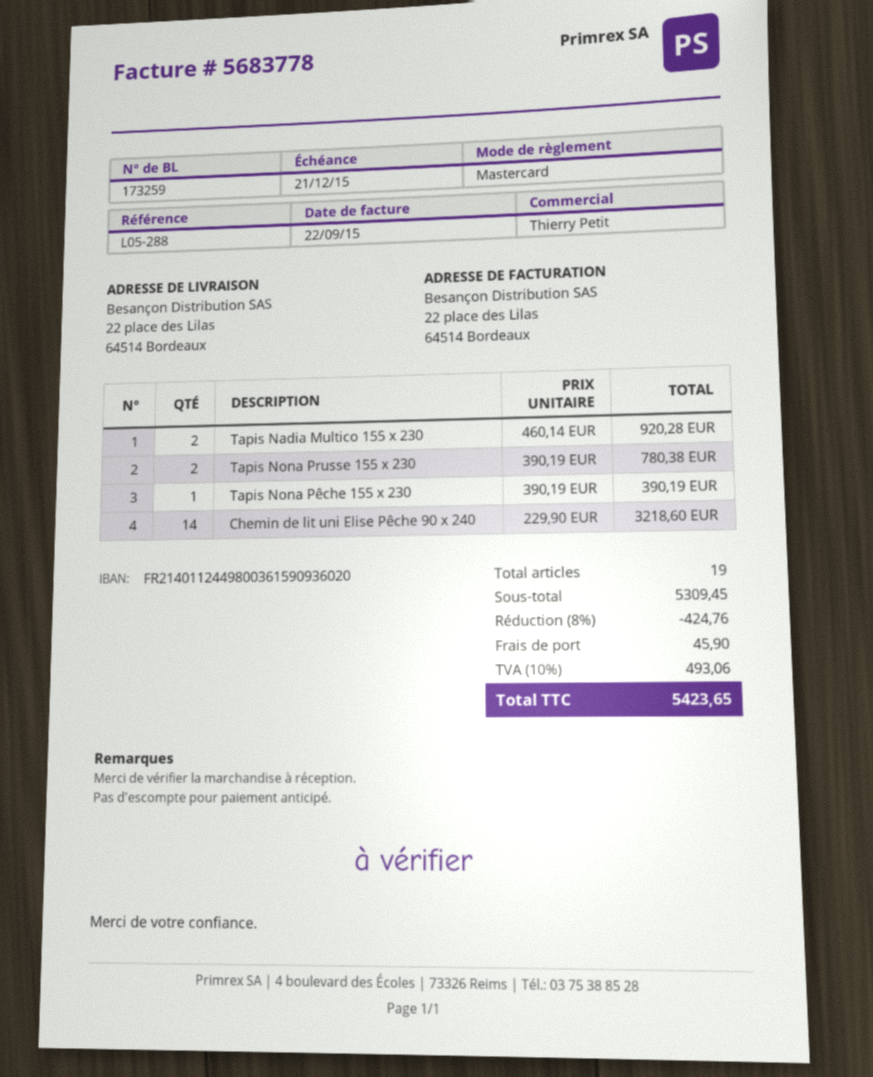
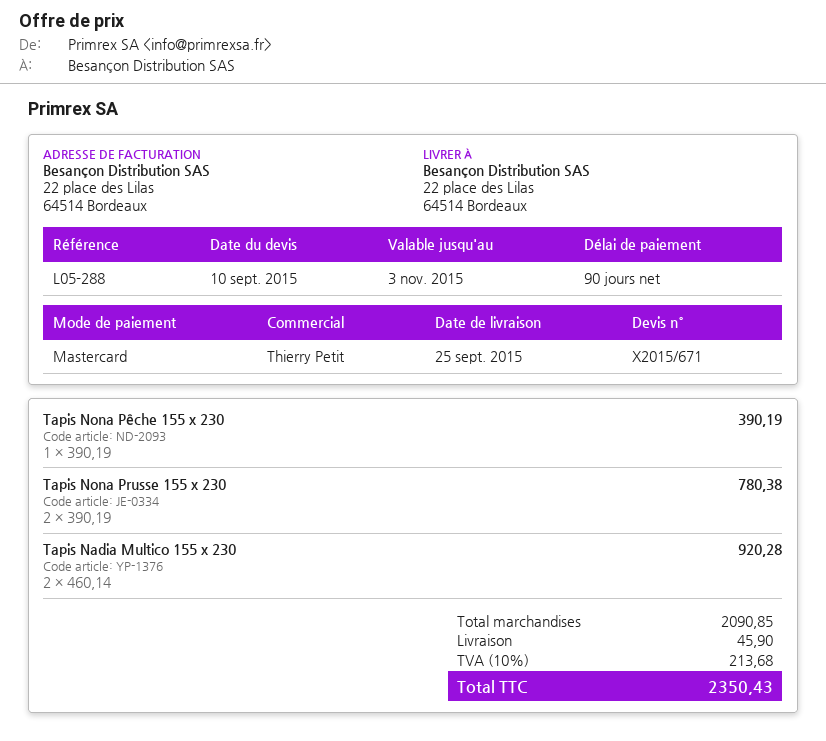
Chemin de lit uni Elise Pêche 90 x 240: 14 x 229.90 = 3218.60 -> none
subtotal: 5309.45 -> 2090.85
discount: 8% = 424.76 -> none
tax: 10% = 493.06 -> 10% = 213.68
total: 5423.65 -> 2350.43

